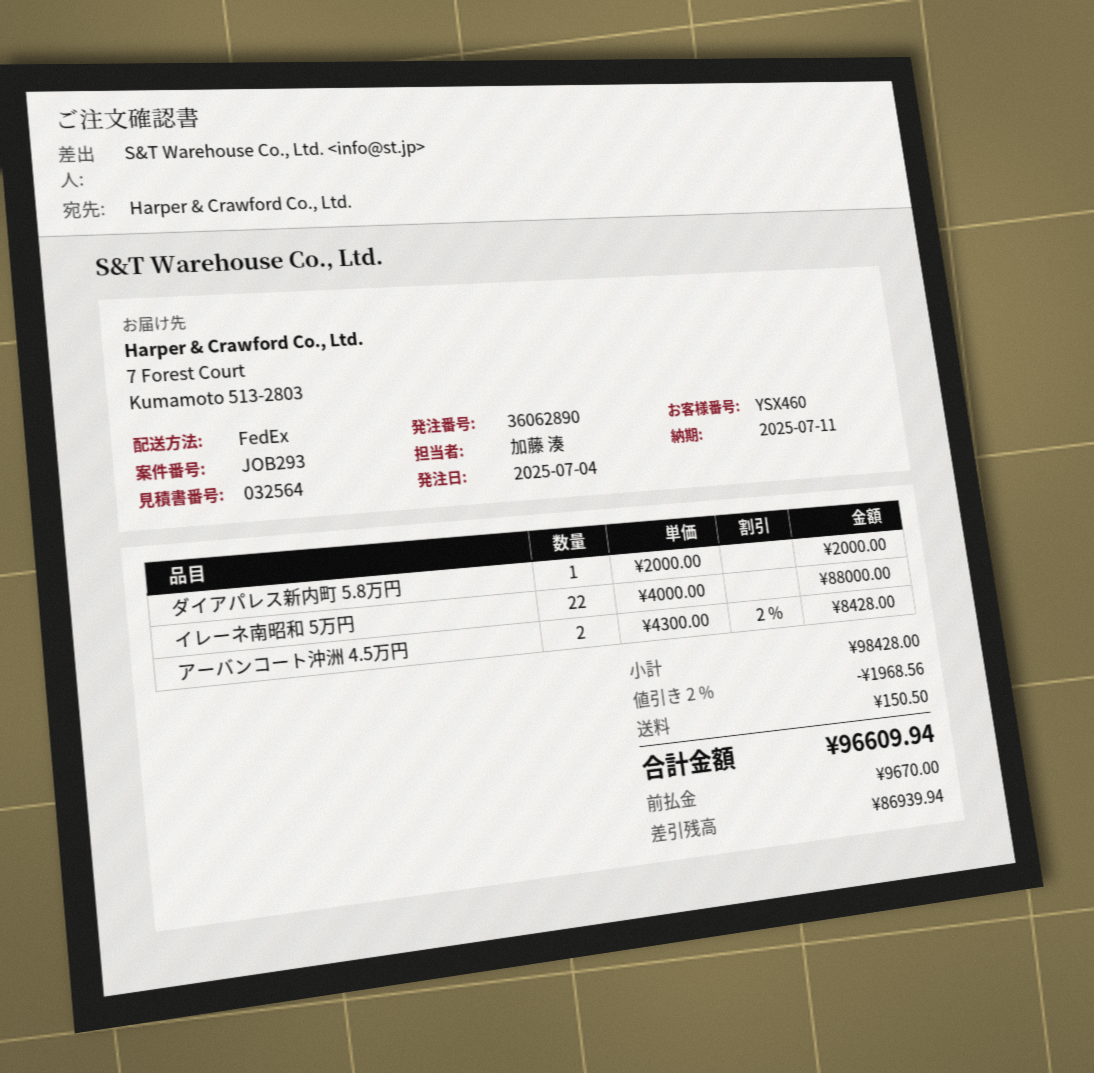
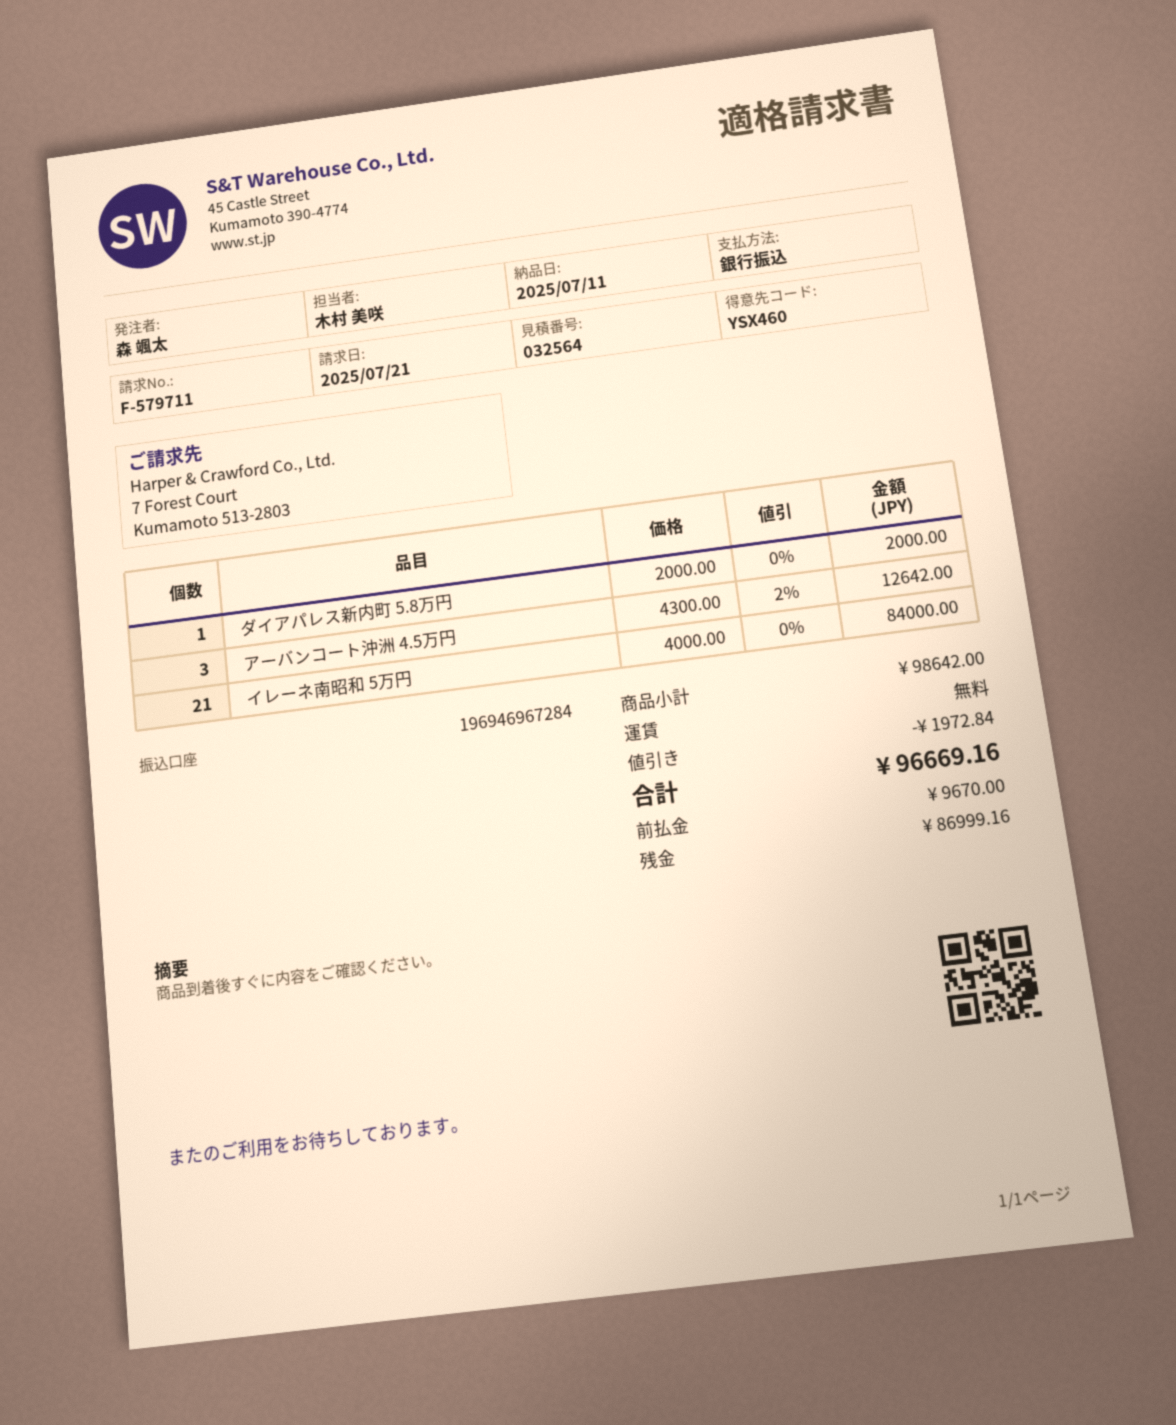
sales rep: 加藤 湊 -> 木村 美咲
イレーネ南昭和 5万円: 22 x 4000.00 = 88000.00 -> 21 x 4000.00 = 84000.00
アーバンコート沖洲 4.5万円: 2 x 4300.00 - 2% = 8428.00 -> 3 x 4300.00 - 2% = 12642.00
subtotal: 98428.00 -> 98642.00
discount: 1968.56 -> 1972.84
shipping: 150.50 -> 0.00
total: 96609.94 -> 96669.16
balance: 86939.94 -> 86999.16

